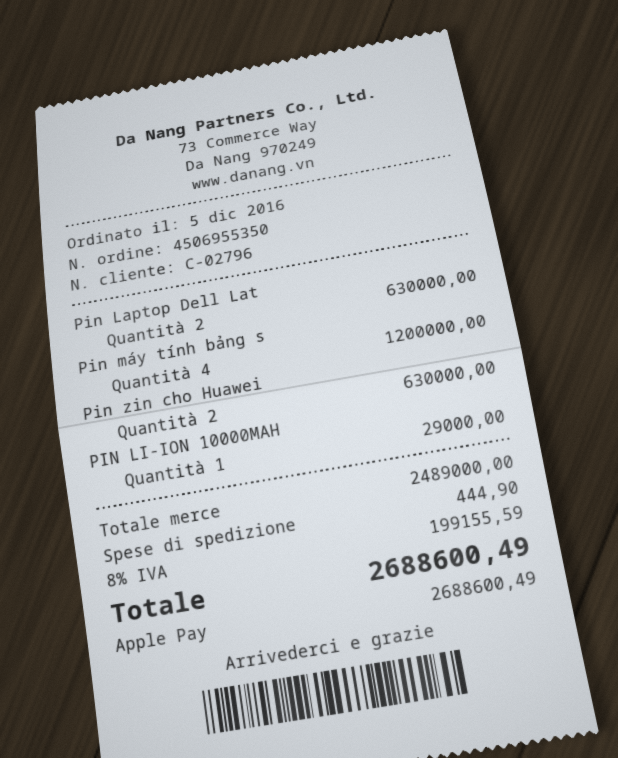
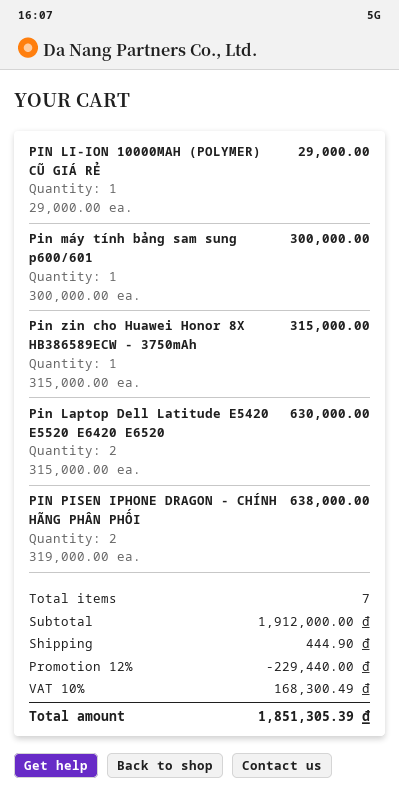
Pin máy tính bảng s: 4 for 1200000.00 -> 1 for 300000.00
Pin zin cho Huawei: 2 for 630000.00 -> 1 for 315000.00
PIN PISEN IPHONE DRAGON - CHÍNH HÃNG PHÂN PHỐI: none -> 2 for 638000.00
subtotal: 2489000.00 -> 1912000.00
discount: none -> 12% = 229440.00
tax: 8% = 199155.59 -> 10% = 168300.49
total: 2688600.49 -> 1851305.39

